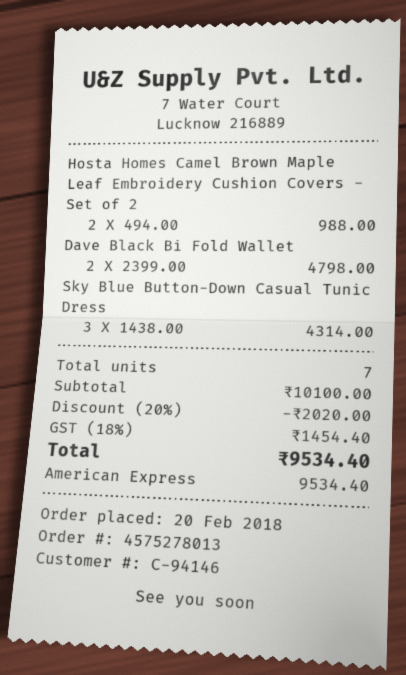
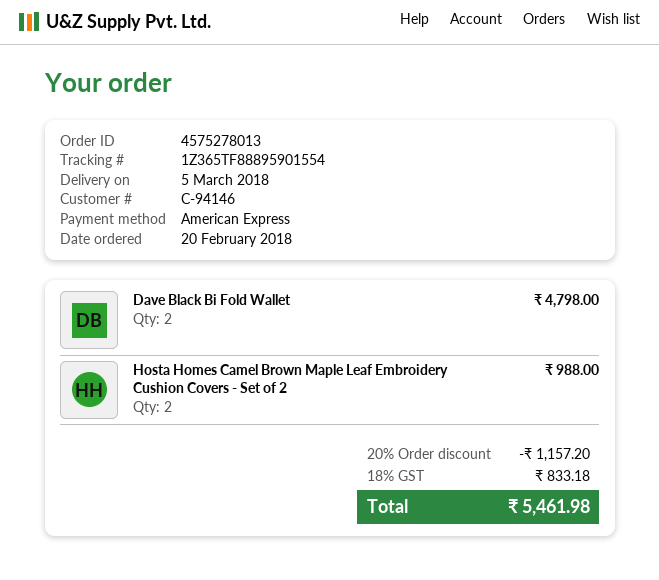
Sky Blue Button-Down Casual Tunic Dress: 3 for 4314.00 -> none
discount: 20% = 2020.00 -> 20% = 1157.20
tax: 18% = 1454.40 -> 18% = 833.18
total: 9534.40 -> 5461.98

